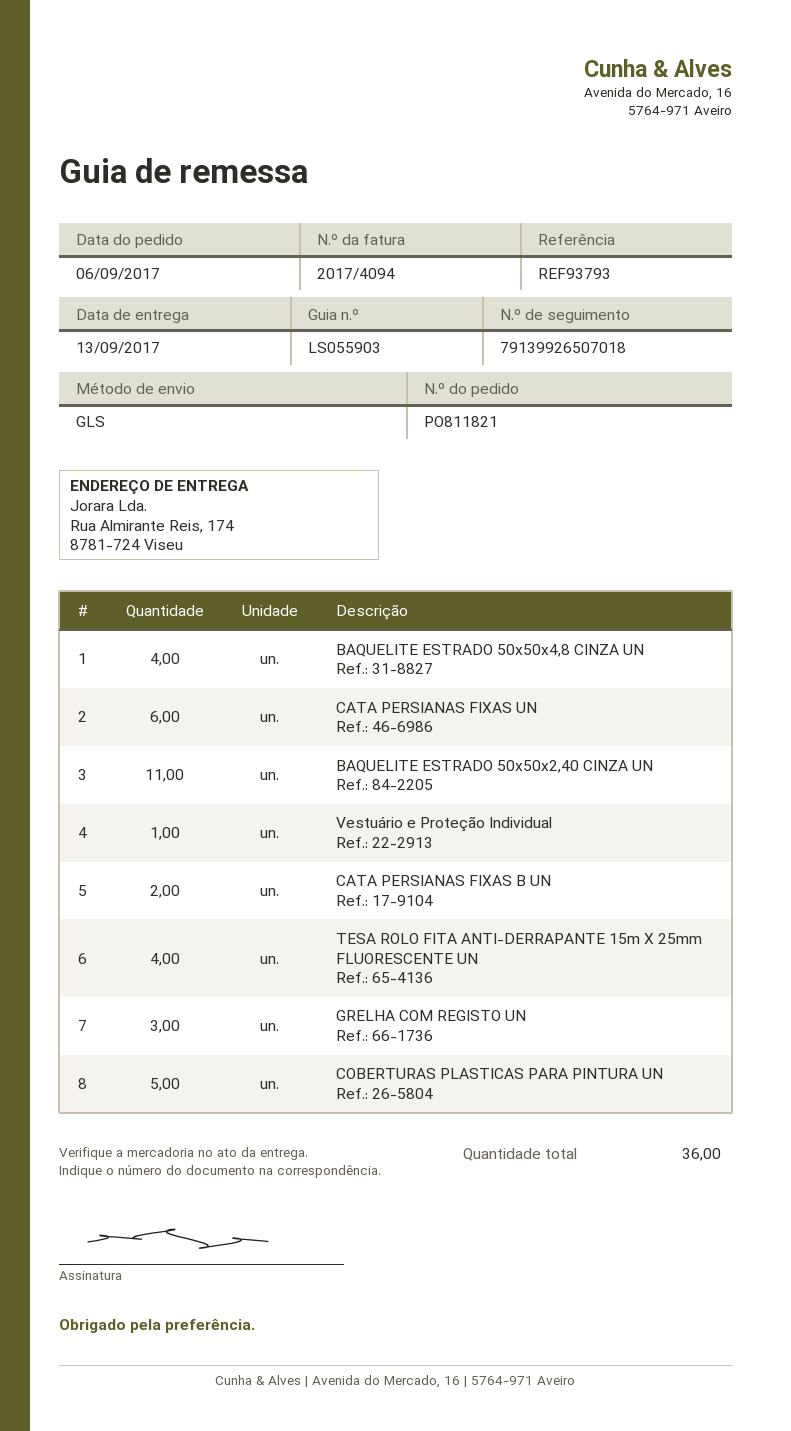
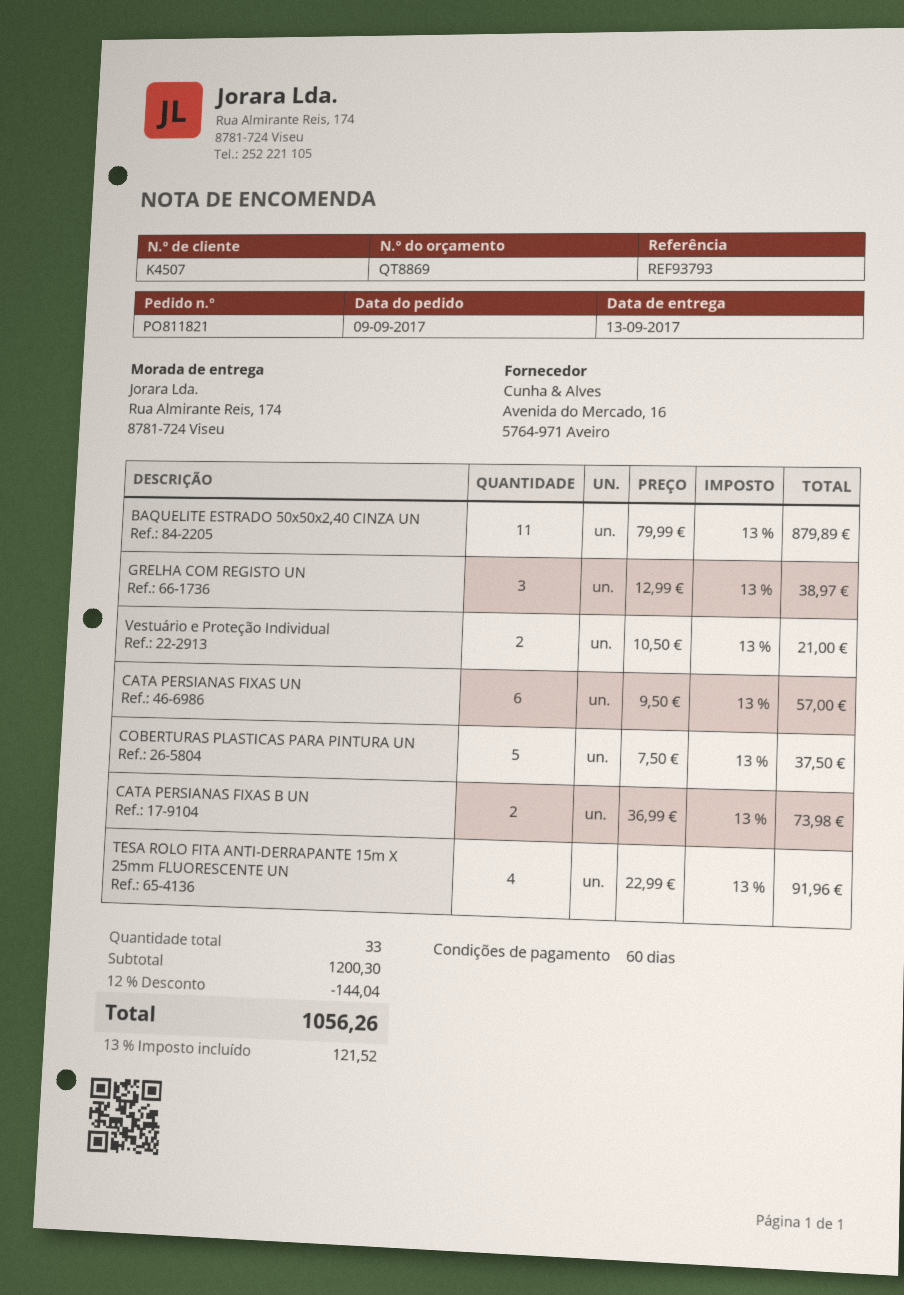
order date: 2017-09-06 -> 2017-09-09
BAQUELITE ESTRADO 50x50x4,8 CINZA UN: 4 -> none
Vestuário e Proteção Individual: 1 -> 2
total quantity: 36 -> 33

